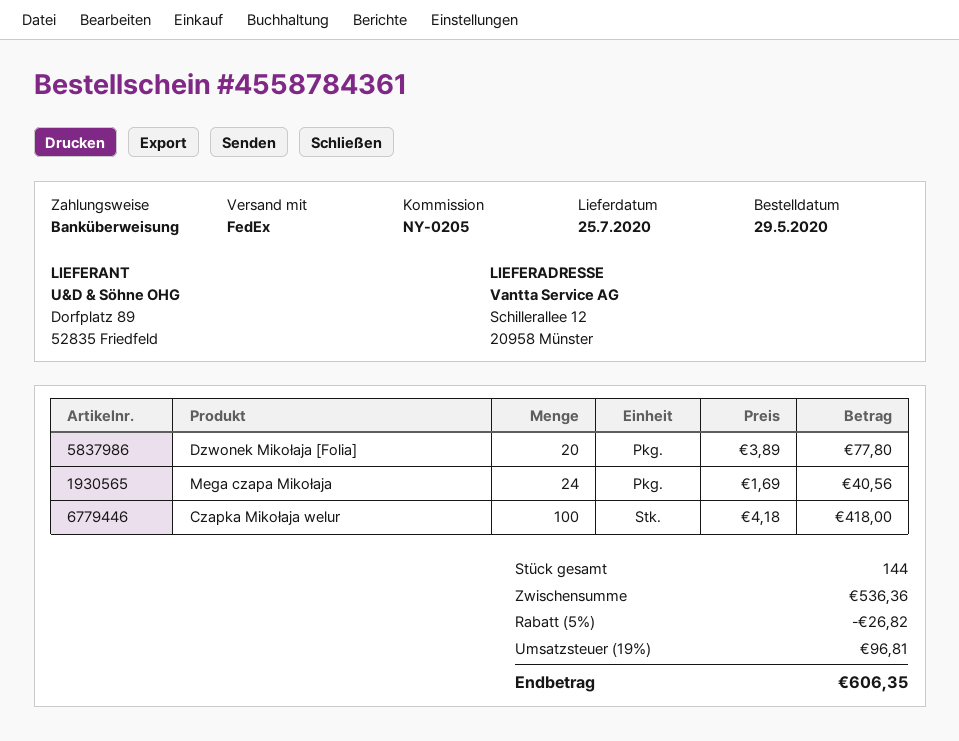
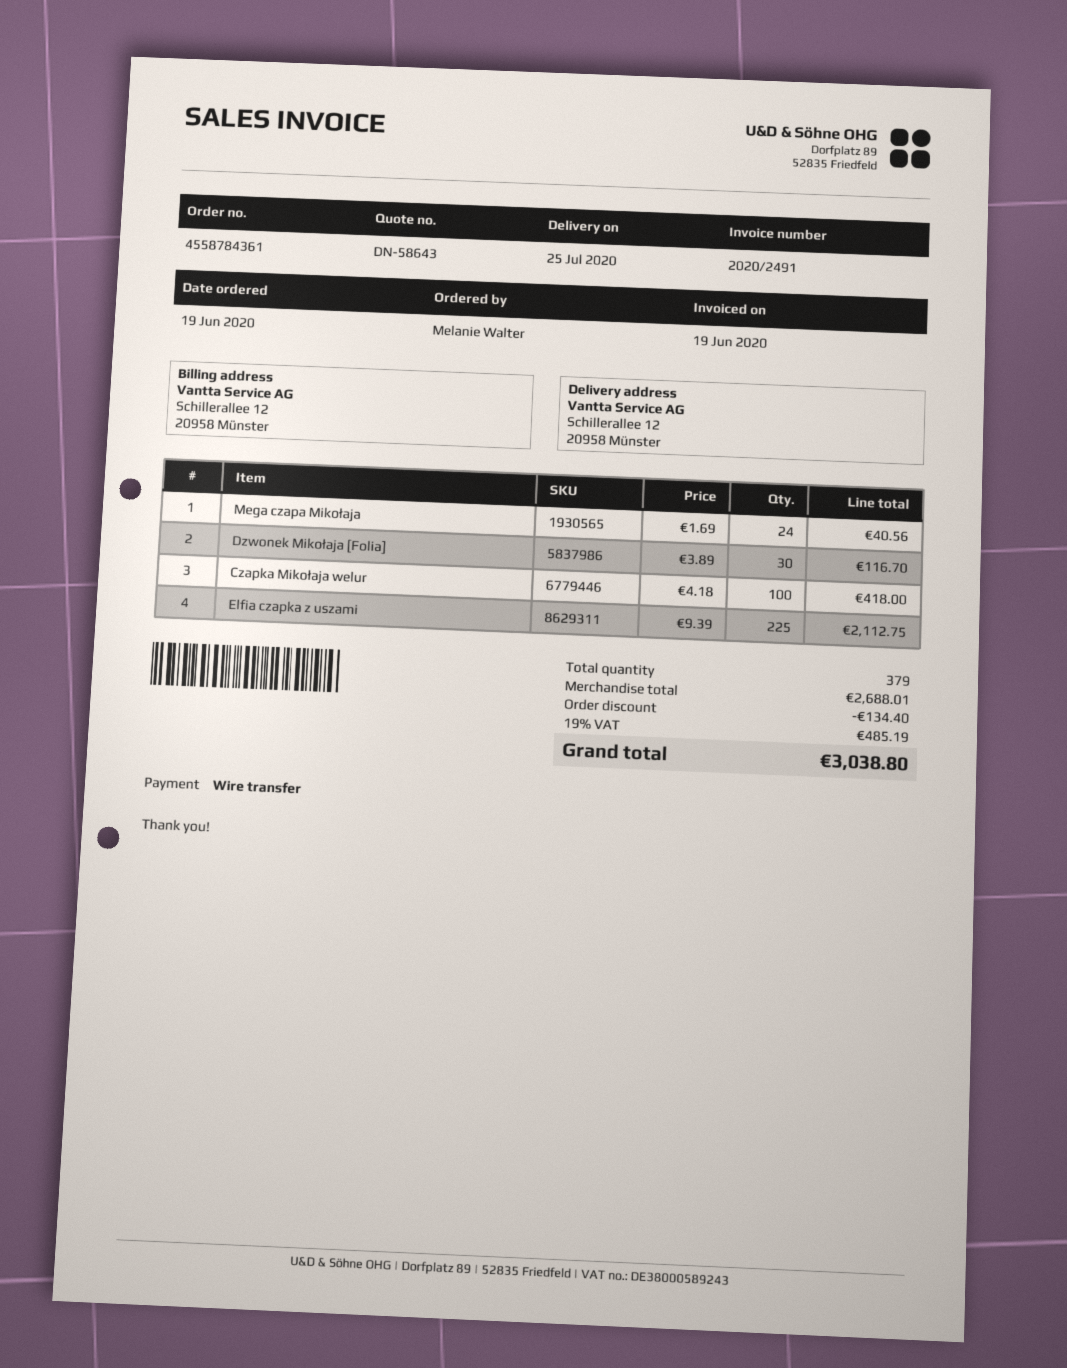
order date: 2020-05-29 -> 2020-06-19
Dzwonek Mikołaja [Folia]: 20 x 3.89 = 77.80 -> 30 x 3.89 = 116.70
Elfia czapka z uszami: none -> 225 x 9.39 = 2112.75
total quantity: 144 -> 379
subtotal: 536.36 -> 2688.01
discount: 26.82 -> 134.40
tax: 19% = 96.81 -> 19% = 485.19
total: 606.35 -> 3038.80

